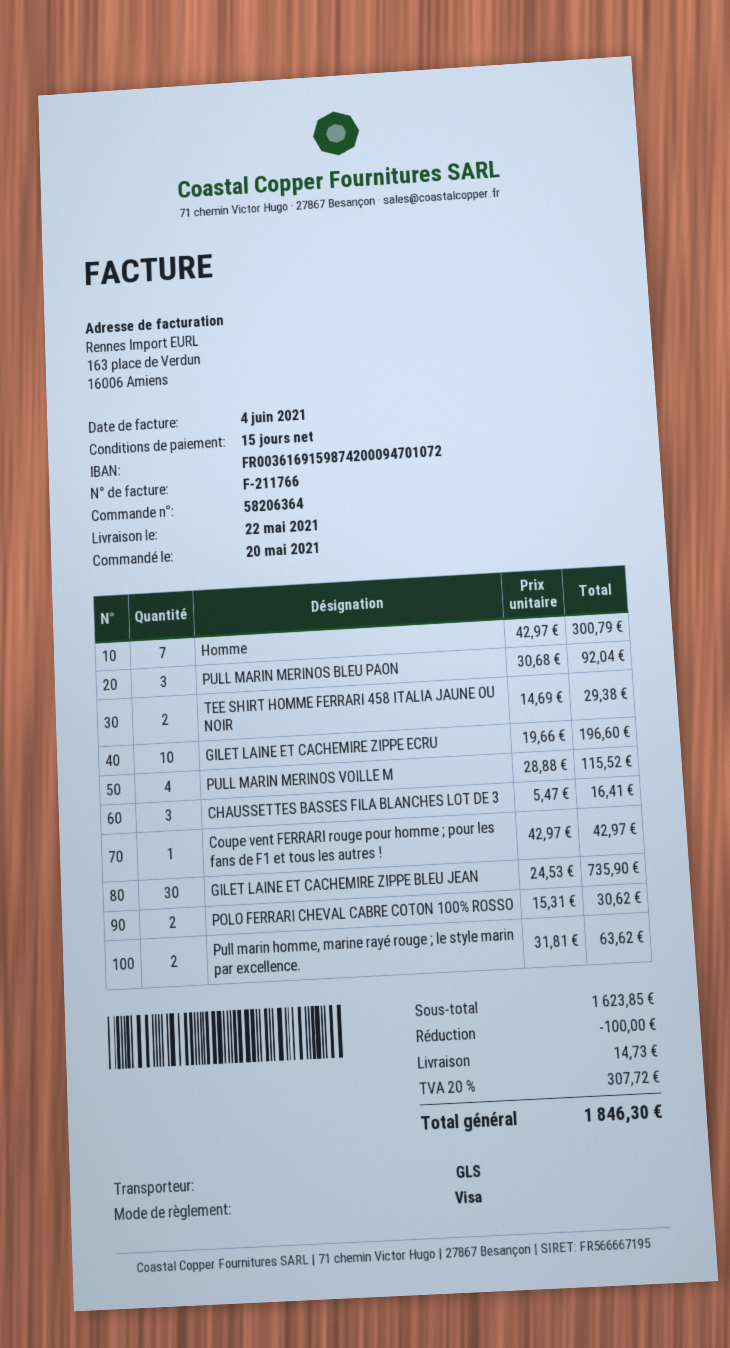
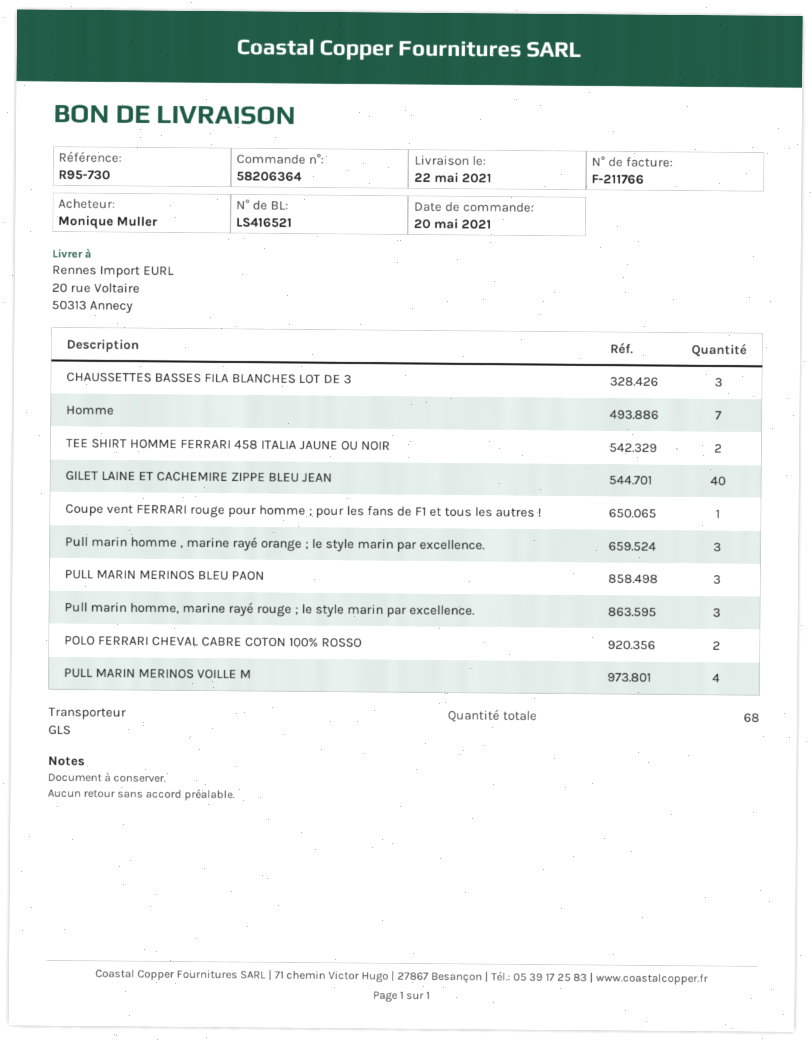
GILET LAINE ET CACHEMIRE ZIPPE ECRU: 10 -> none
GILET LAINE ET CACHEMIRE ZIPPE BLEU JEAN: 30 -> 40
Pull marin homme, marine rayé rouge ; le style marin par excellence.: 2 -> 3
Pull marin homme , marine rayé orange ; le style marin par excellence.: none -> 3

